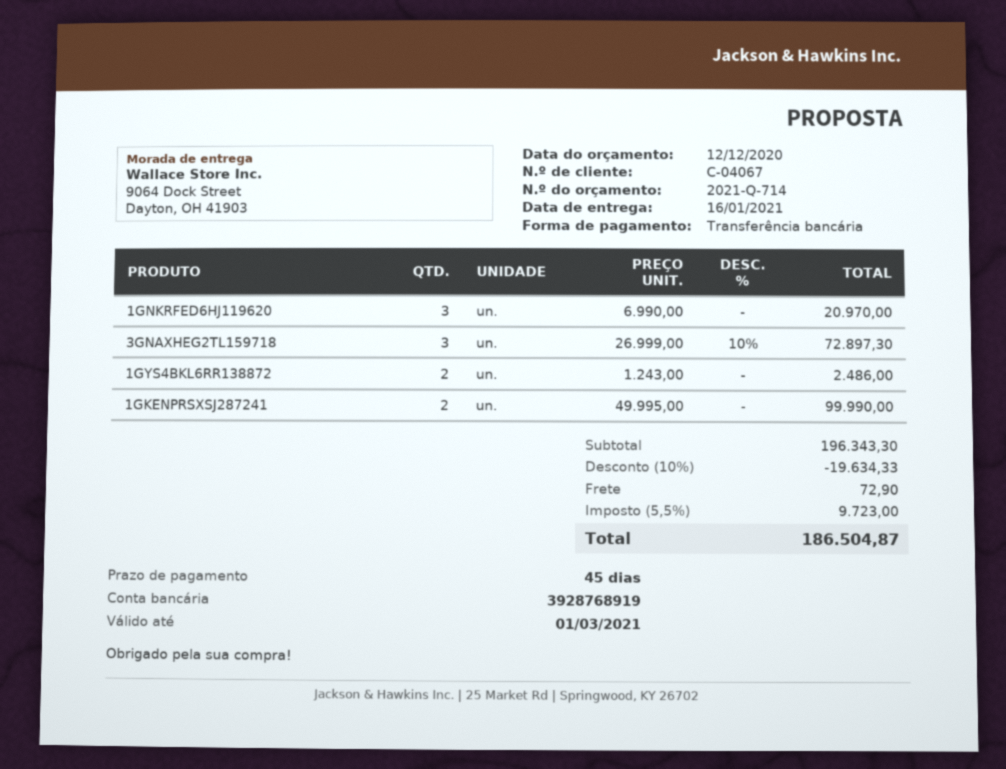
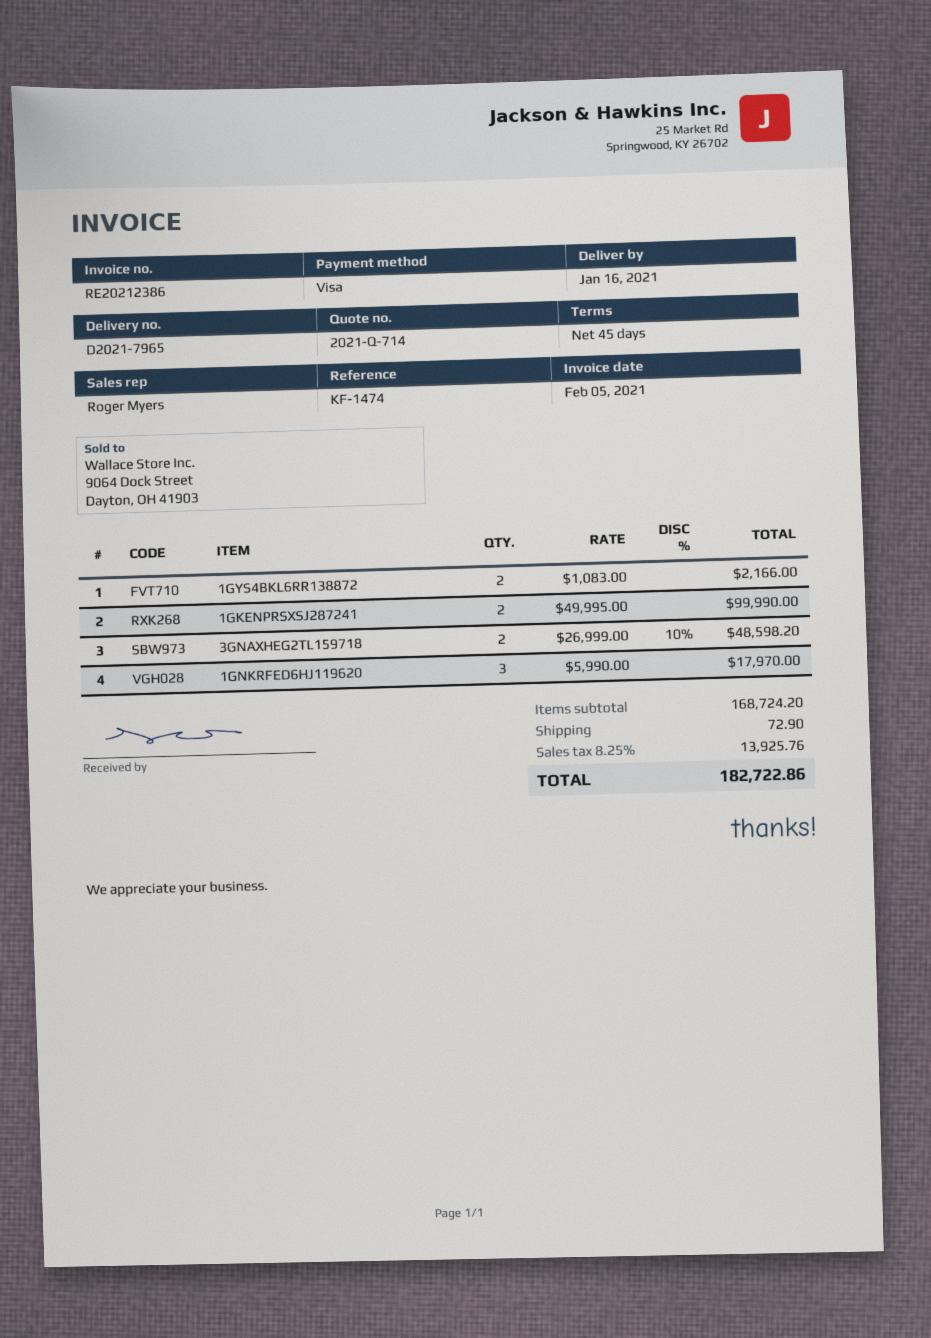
payment method: bank transfer -> Visa
1GNKRFED6HJ119620: 3 x 6990.00 = 20970.00 -> 3 x 5990.00 = 17970.00
3GNAXHEG2TL159718: 3 x 26999.00 - 10% = 72897.30 -> 2 x 26999.00 - 10% = 48598.20
1GYS4BKL6RR138872: 2 x 1243.00 = 2486.00 -> 2 x 1083.00 = 2166.00
subtotal: 196343.30 -> 168724.20
discount: 10% = 19634.33 -> none
tax: 5.5% = 9723.00 -> 8.25% = 13925.76
total: 186504.87 -> 182722.86

